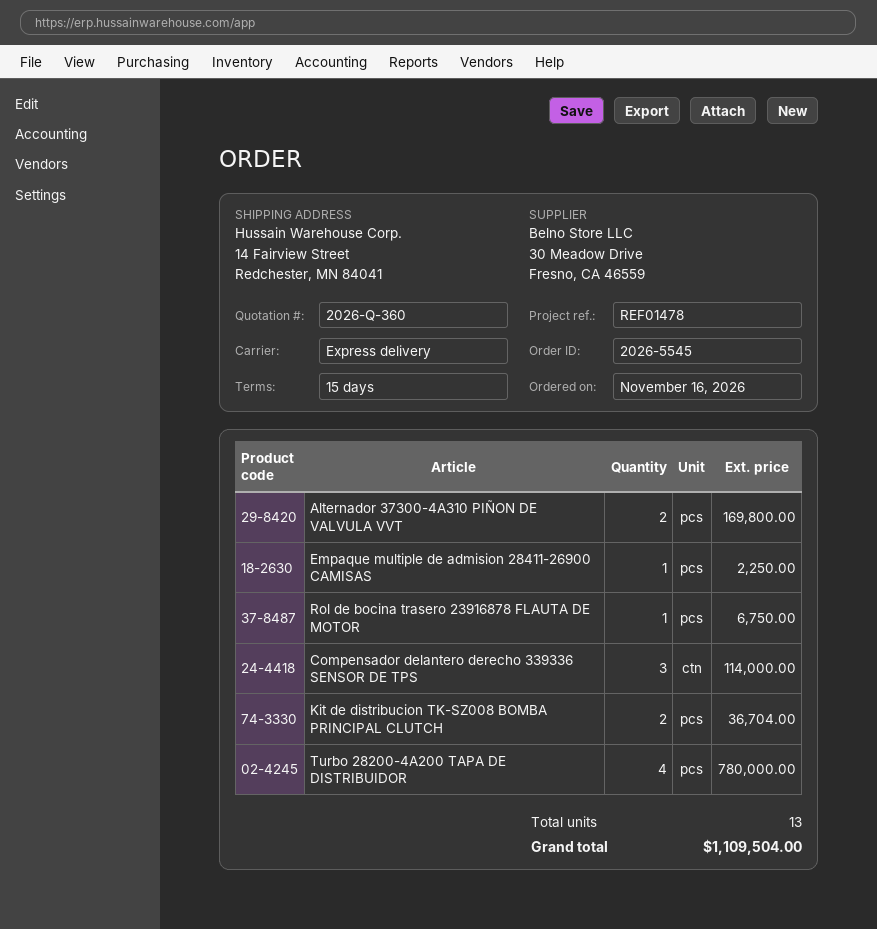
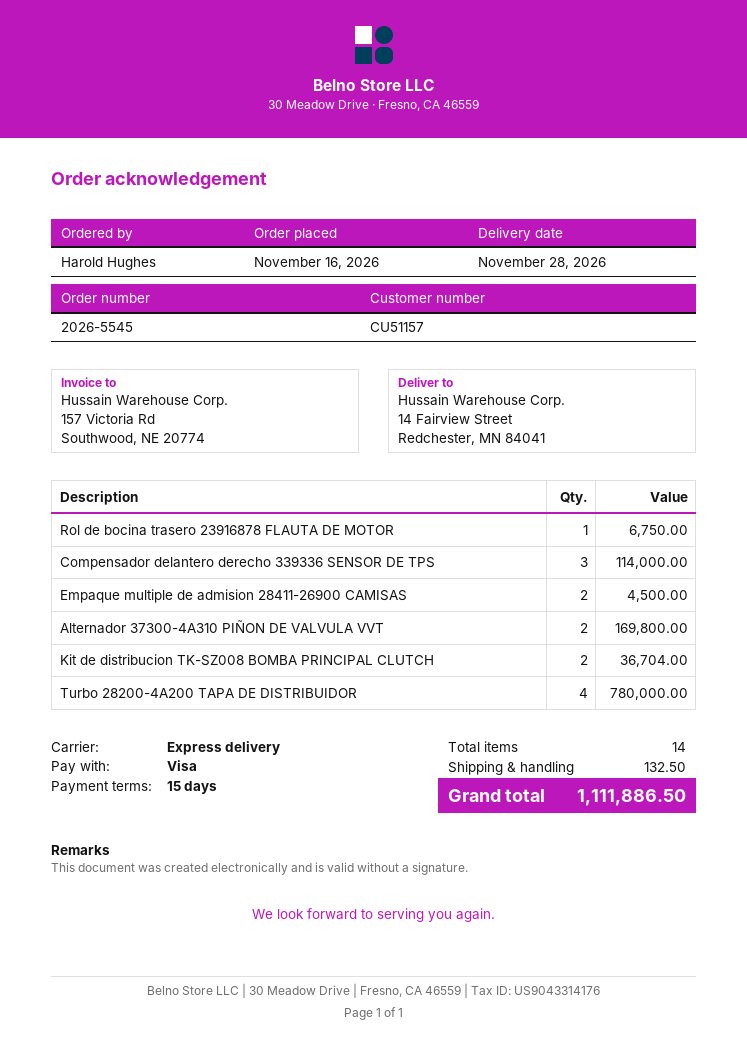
Empaque multiple de admision 28411-26900 CAMISAS: 1 for 2250.00 -> 2 for 4500.00
total quantity: 13 -> 14
shipping: none -> 132.50
total: 1109504.00 -> 1111886.50

